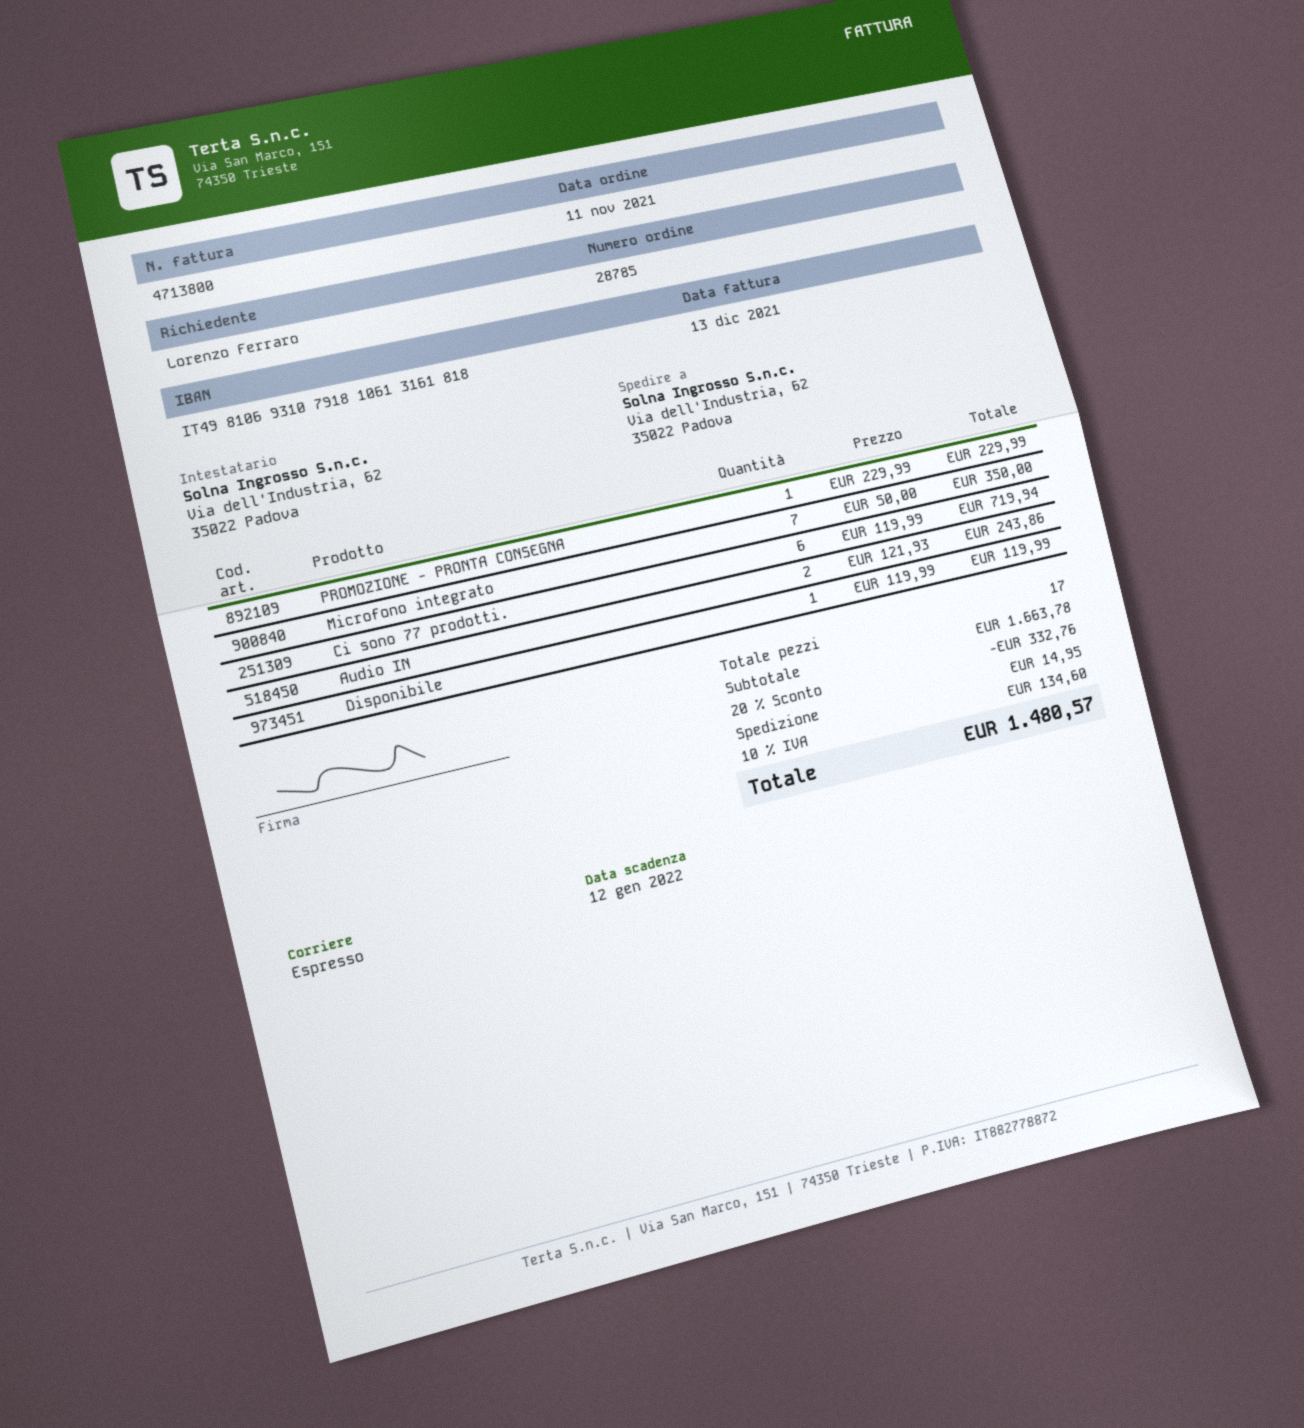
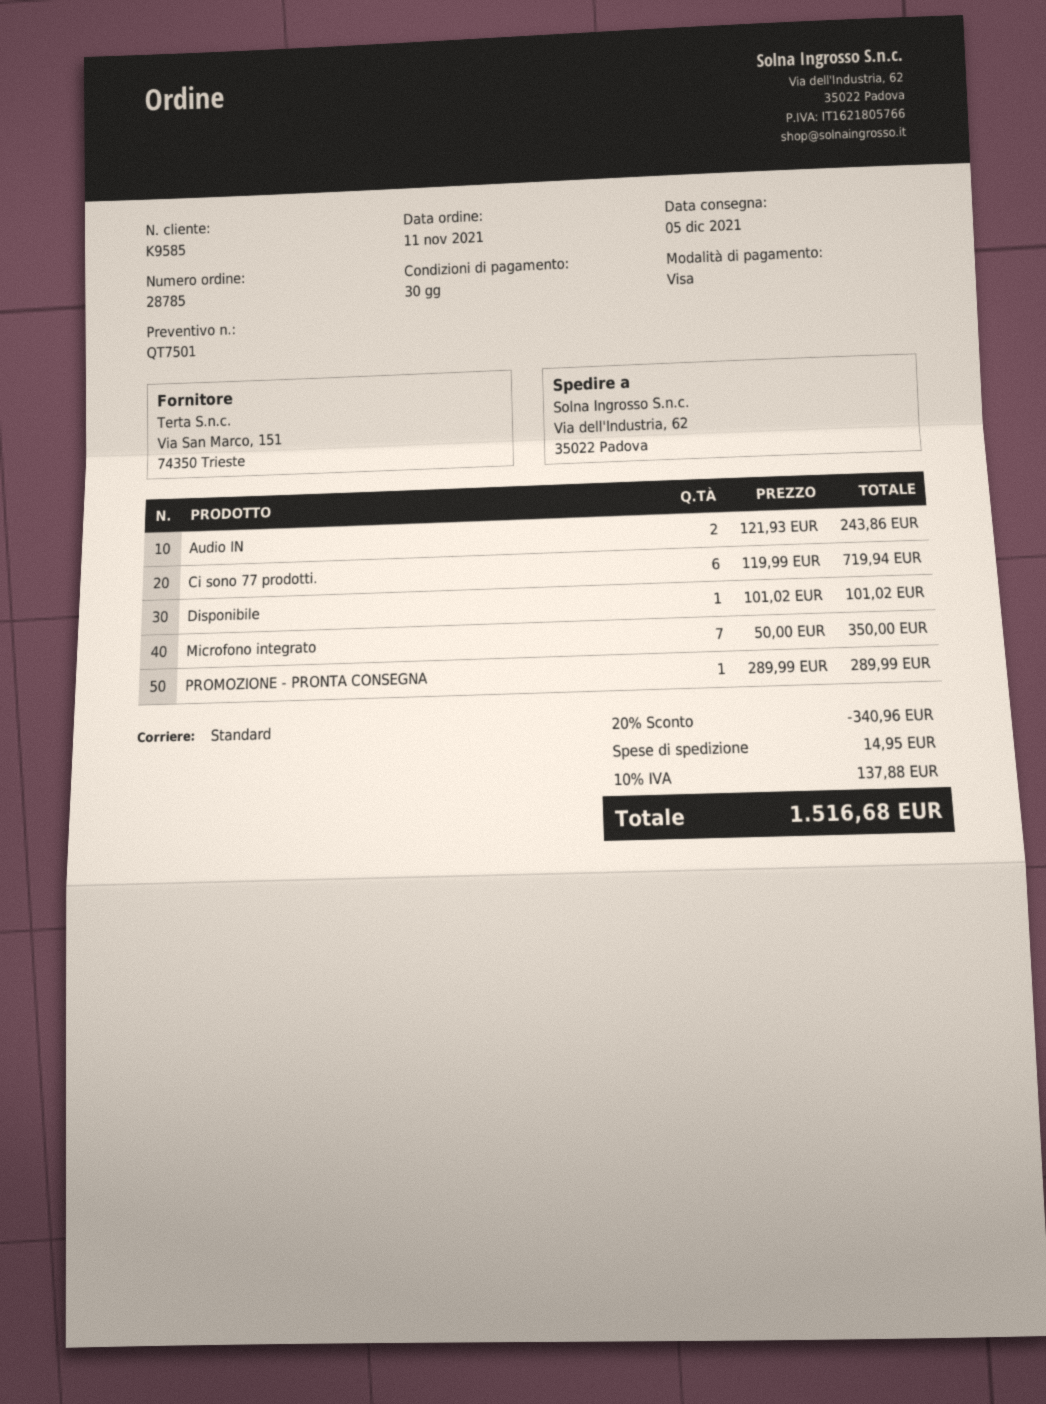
shipping method: express -> standard
PROMOZIONE - PRONTA CONSEGNA: 1 x 229.99 = 229.99 -> 1 x 289.99 = 289.99
Disponibile: 1 x 119.99 = 119.99 -> 1 x 101.02 = 101.02
discount: 20% = 332.76 -> 20% = 340.96
tax: 10% = 134.60 -> 10% = 137.88
total: 1480.57 -> 1516.68

